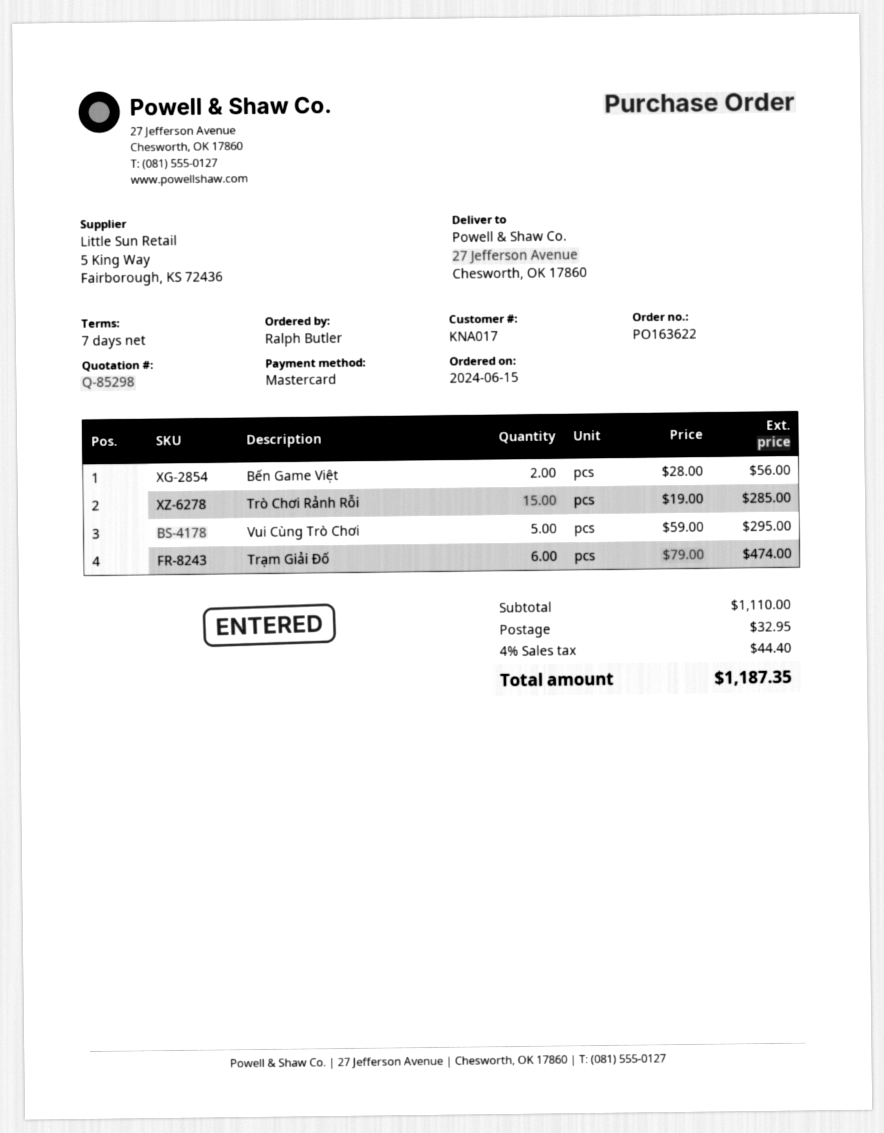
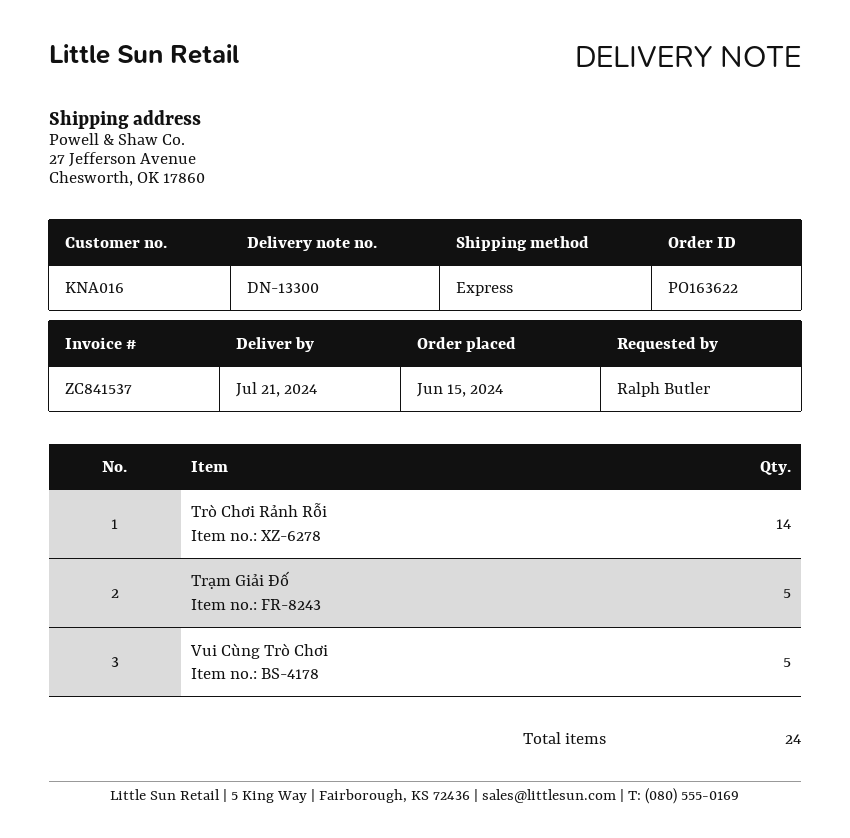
customer number: KNA017 -> KNA016
Bến Game Việt: 2 -> none
Trò Chơi Rảnh Rỗi: 15 -> 14
Trạm Giải Đố: 6 -> 5

